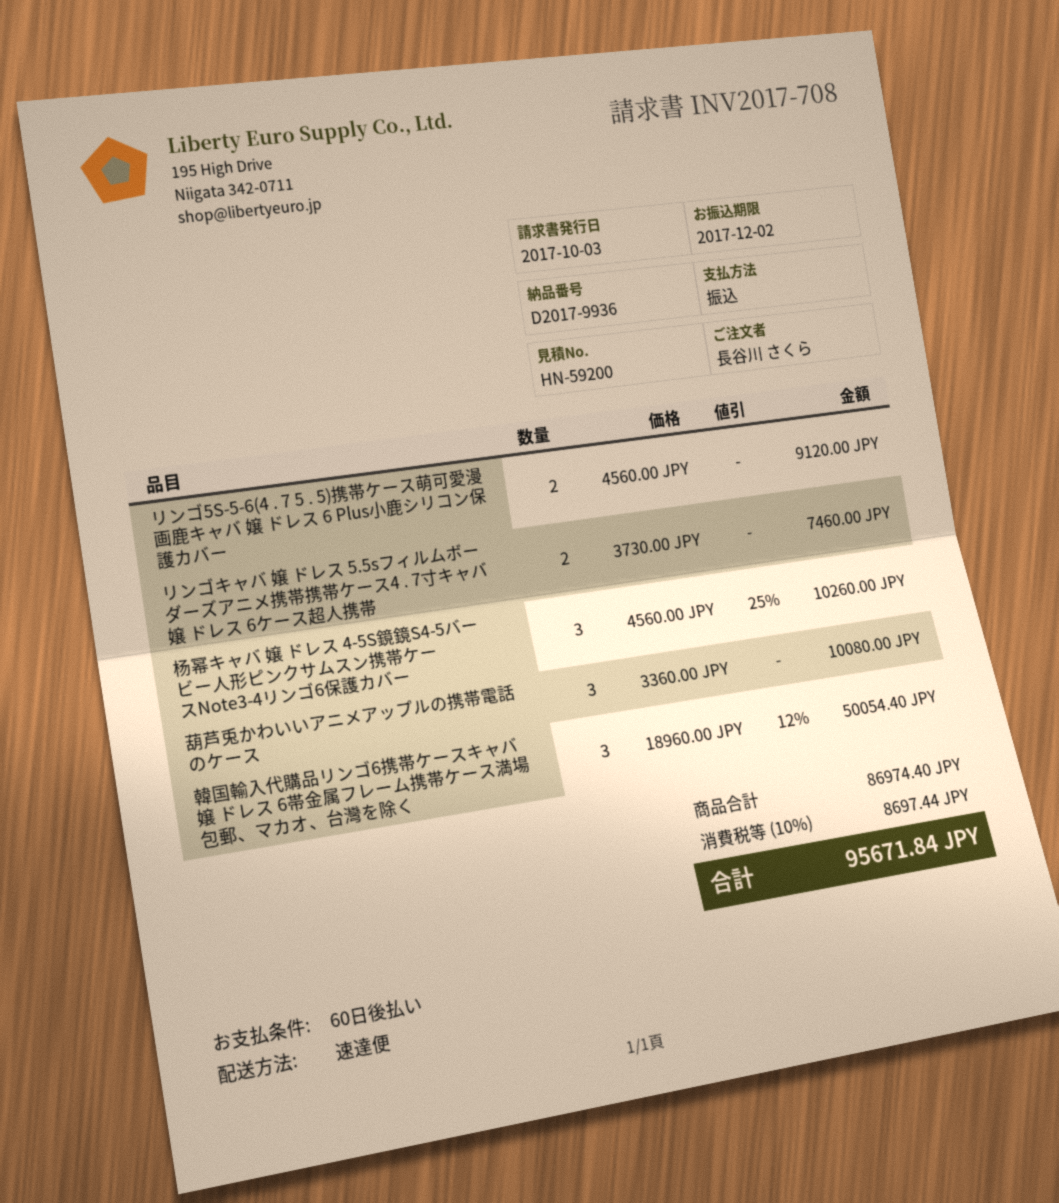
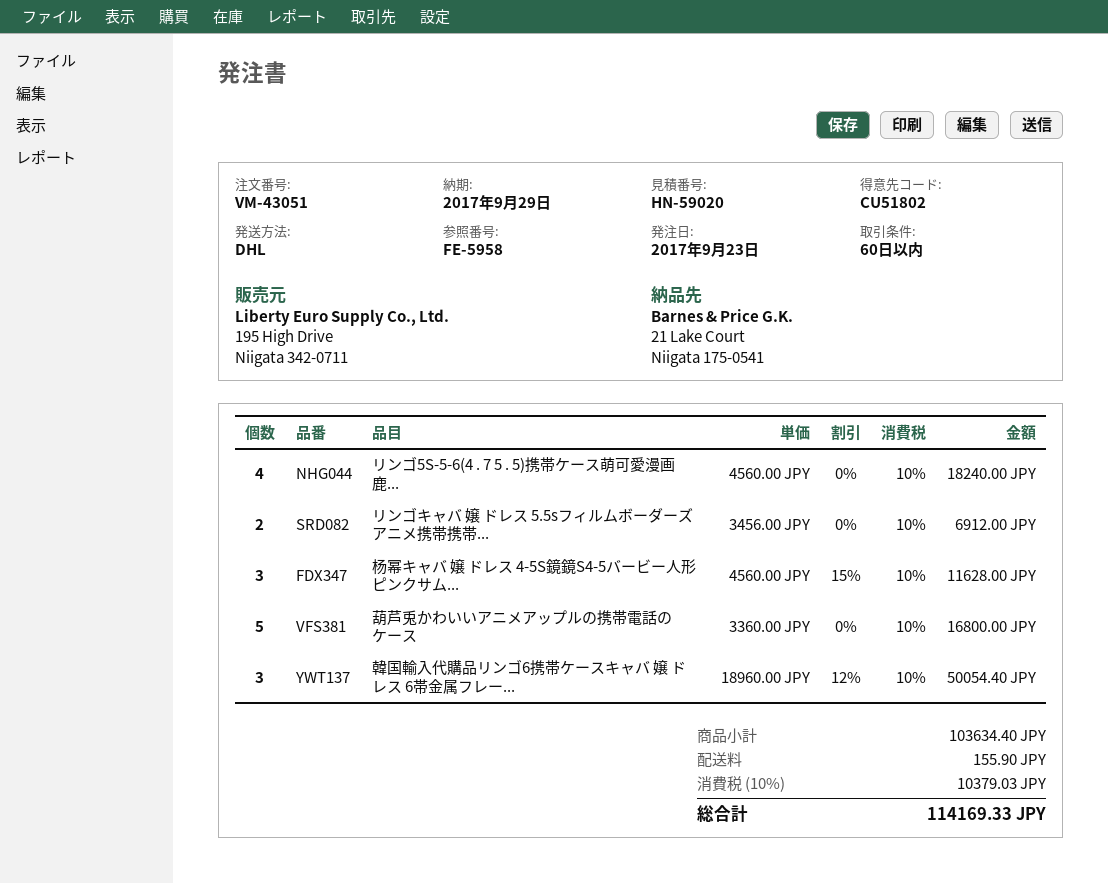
quote number: HN-59200 -> HN-59020
shipping method: express -> DHL
リンゴ5S-5-6(4 . 7 5 . 5)携帯ケース萌可愛漫画鹿キャバ 嬢 ドレス 6 Plus小鹿シリコン保護カバー: 2 x 4560.00 = 9120.00 -> 4 x 4560.00 = 18240.00
リンゴキャバ 嬢 ドレス 5.5sフィルムボーダーズアニメ携帯携帯ケース4 . 7寸キャバ 嬢 ドレス 6ケース超人携帯: 2 x 3730.00 = 7460.00 -> 2 x 3456.00 = 6912.00
杨幂キャバ 嬢 ドレス 4-5S鏡鏡S4-5バービー人形ピンクサムスン携帯ケースNote3-4リンゴ6保護カバー: 3 x 4560.00 - 25% = 10260.00 -> 3 x 4560.00 - 15% = 11628.00
葫芦兎かわいいアニメアップルの携帯電話のケース: 3 x 3360.00 = 10080.00 -> 5 x 3360.00 = 16800.00
subtotal: 86974.40 -> 103634.40
shipping: none -> 155.90
tax: 10% = 8697.44 -> 10% = 10379.03
total: 95671.84 -> 114169.33

